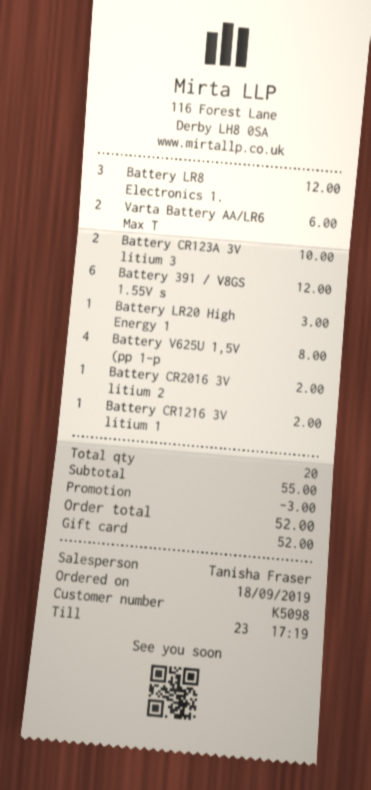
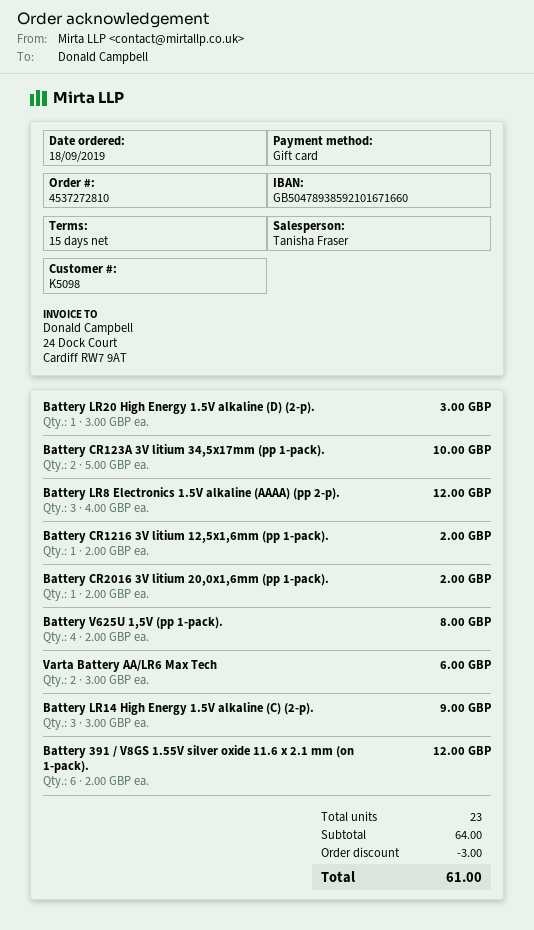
Battery LR14 High Energy 1.5V alkaline (C) (2-p).: none -> 3 for 9.00
total quantity: 20 -> 23
subtotal: 55.00 -> 64.00
total: 52.00 -> 61.00

